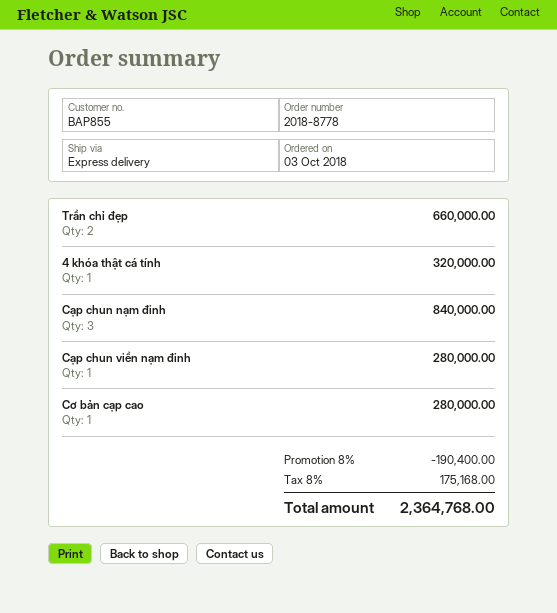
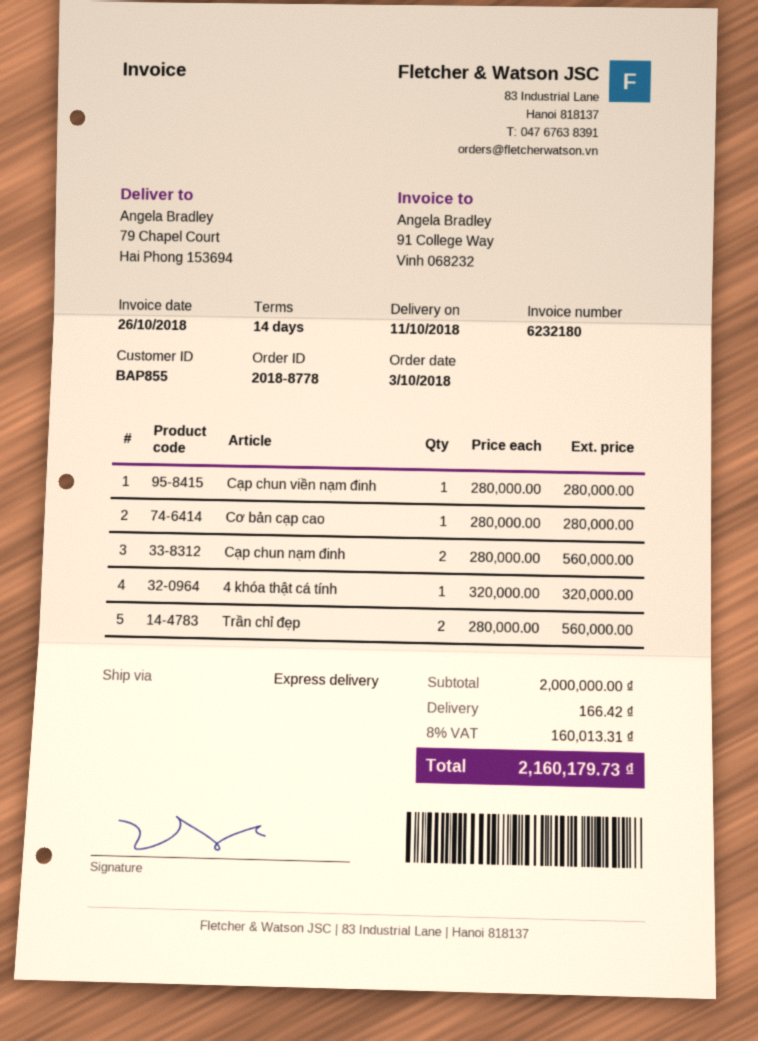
Trần chỉ đẹp: 2 for 660000.00 -> 2 for 560000.00
Cạp chun nạm đinh: 3 for 840000.00 -> 2 for 560000.00
discount: 8% = 190400.00 -> none
shipping: none -> 166.42
tax: 8% = 175168.00 -> 8% = 160013.31
total: 2364768.00 -> 2160179.73

